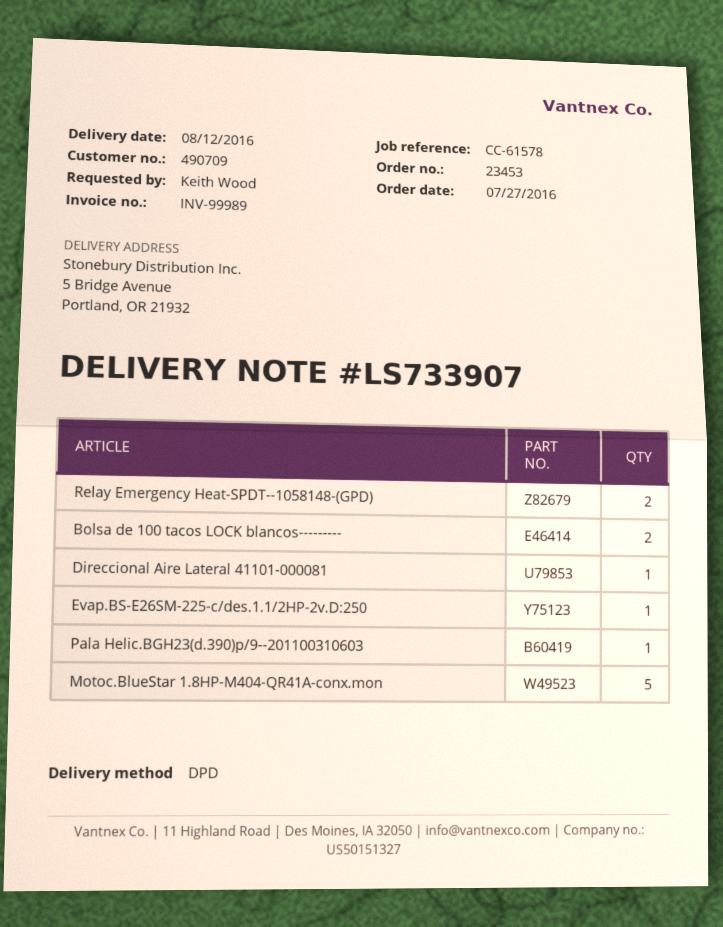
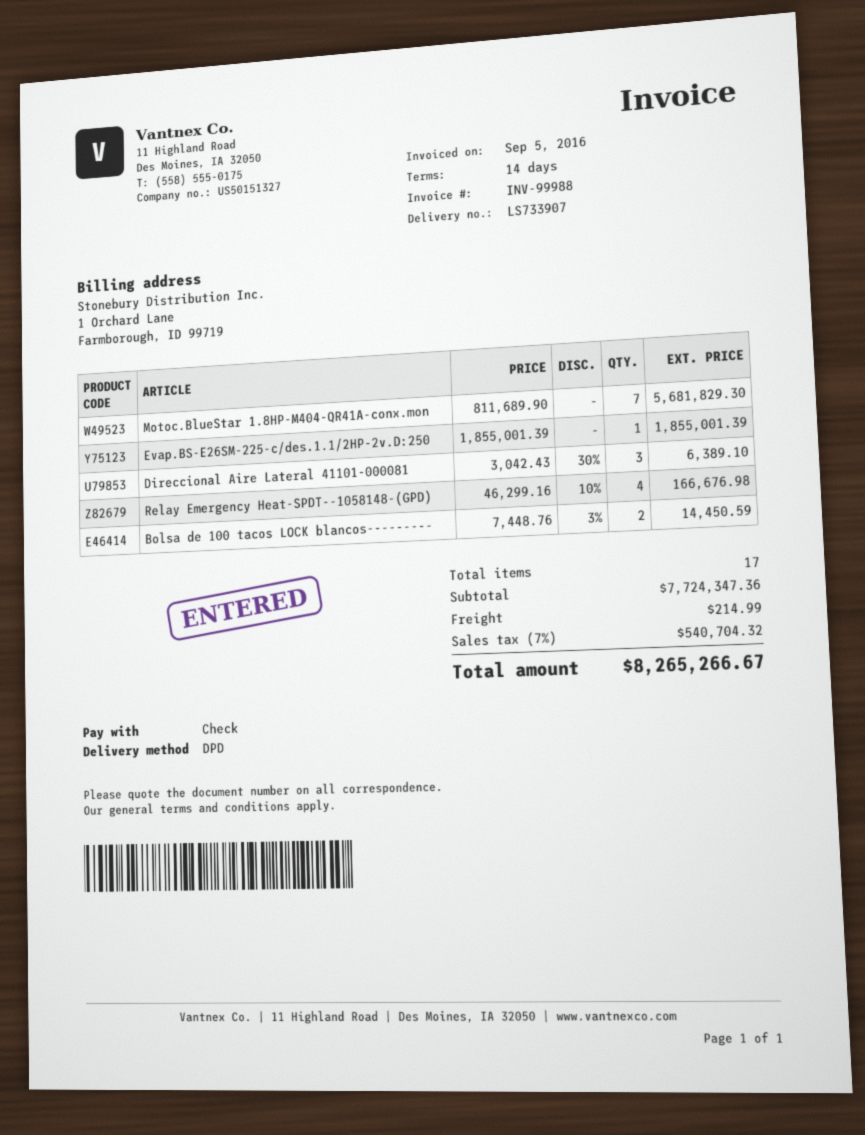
invoice number: INV-99989 -> INV-99988
Relay Emergency Heat-SPDT--1058148-(GPD): 2 -> 4
Direccional Aire Lateral 41101-000081: 1 -> 3
Pala Helic.BGH23(d.390)p/9--201100310603: 1 -> none
Motoc.BlueStar 1.8HP-M404-QR41A-conx.mon: 5 -> 7

